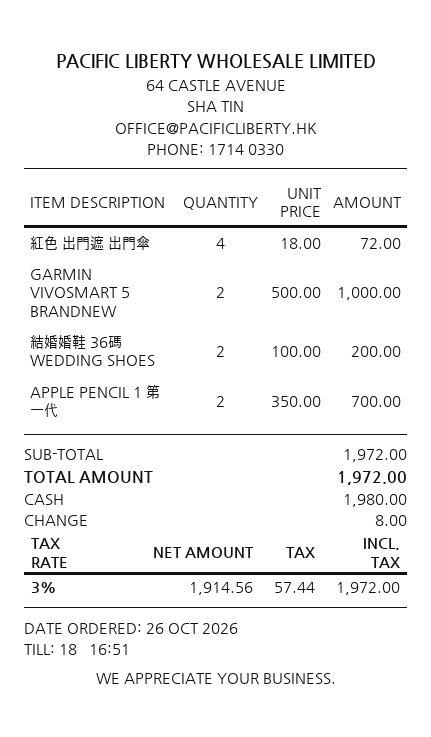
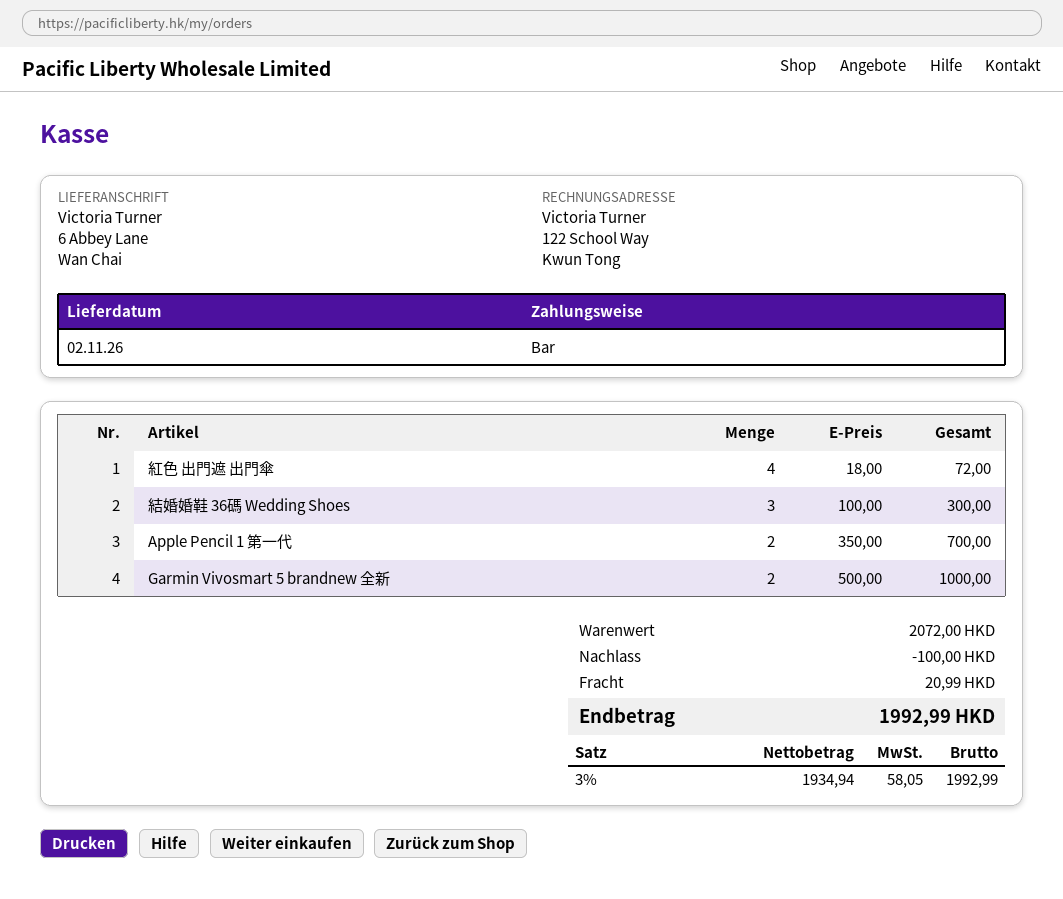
結婚婚鞋 36碼 WEDDING SHOES: 2 x 100.00 = 200.00 -> 3 x 100.00 = 300.00
subtotal: 1972.00 -> 2072.00
discount: none -> 100.00
shipping: none -> 20.99
net: 1914.56 -> 1934.94
tax: 3% = 57.44 -> 3% = 58.05
total: 1972.00 -> 1992.99

